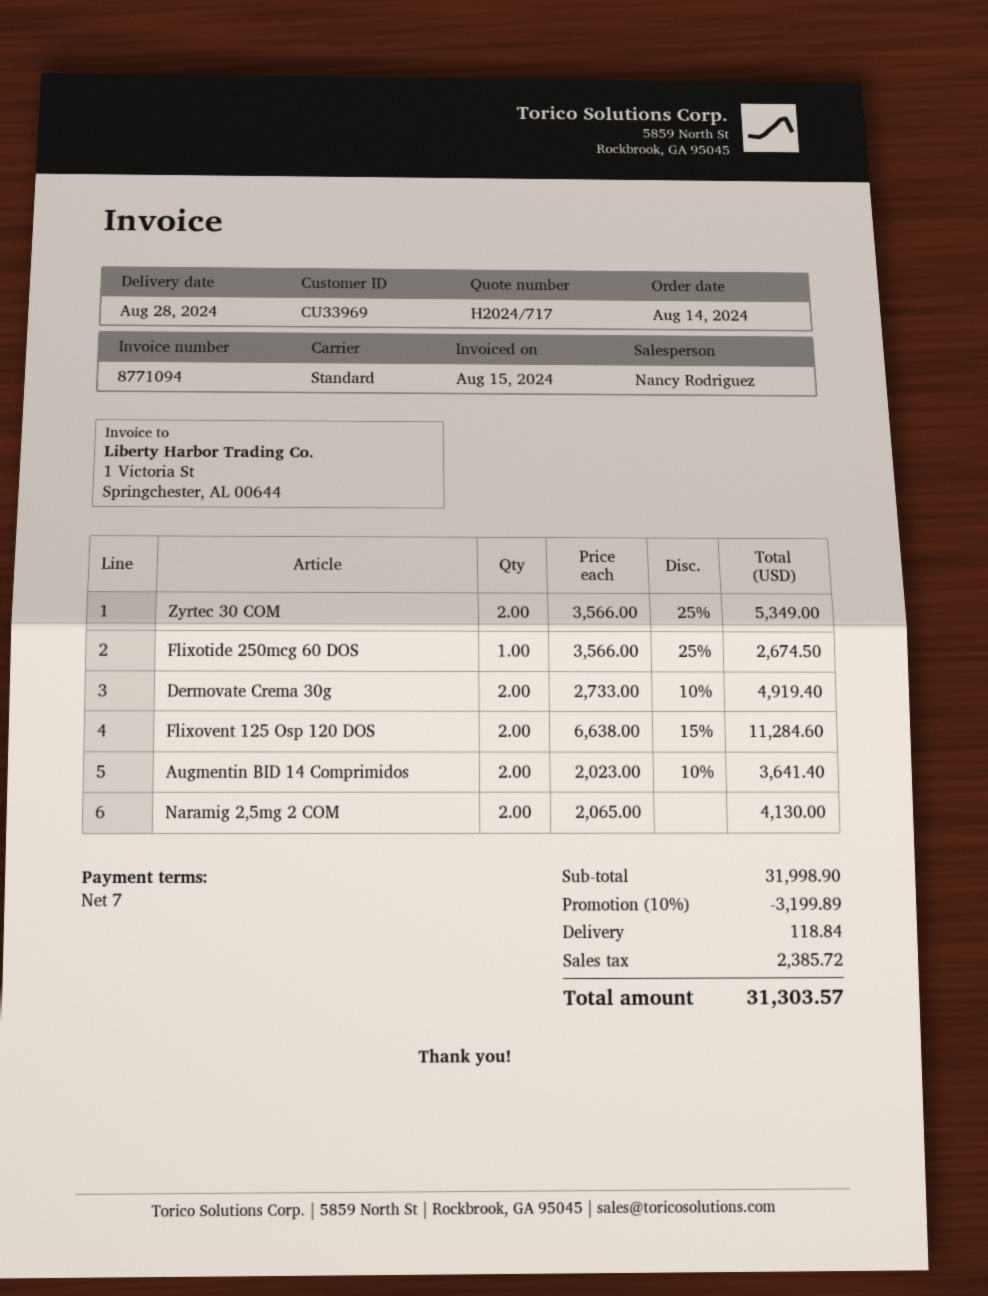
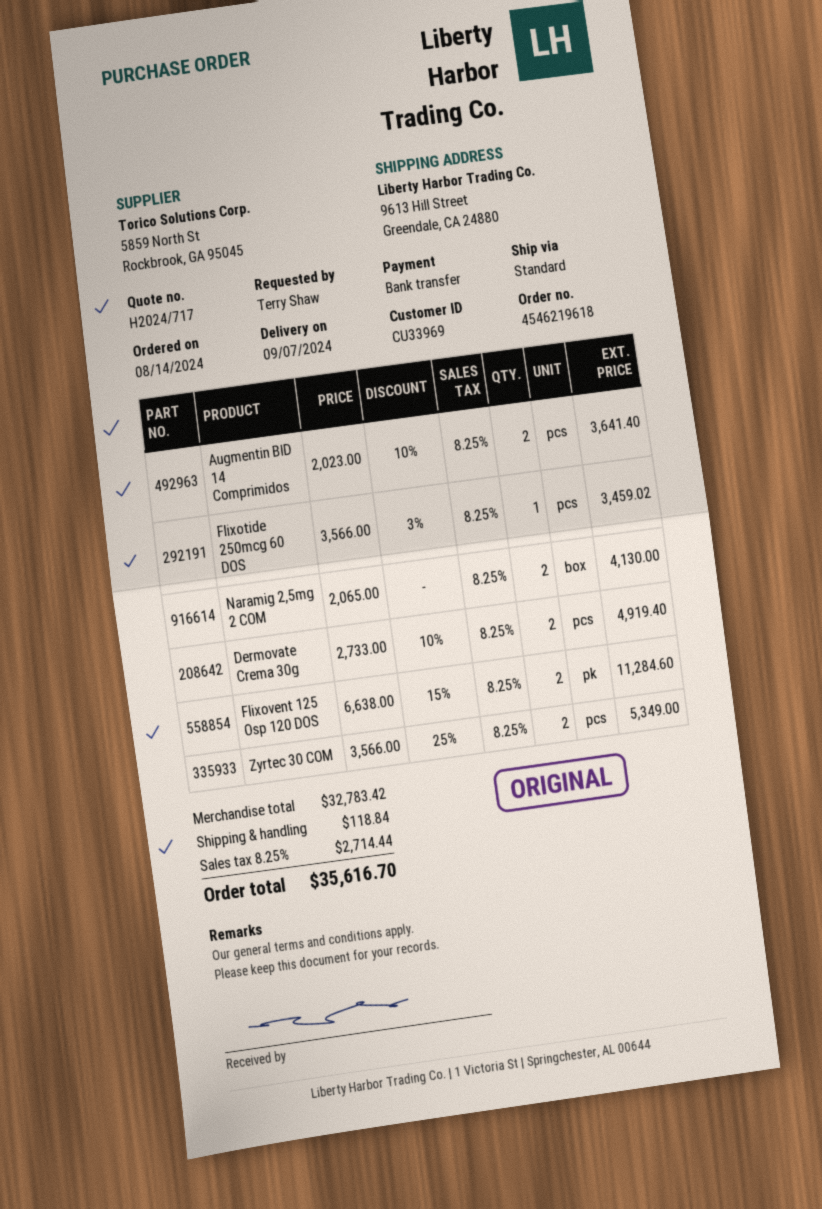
delivery date: 2024-08-28 -> 2024-09-07
Flixotide 250mcg 60 DOS: 1 x 3566.00 - 25% = 2674.50 -> 1 x 3566.00 - 3% = 3459.02
subtotal: 31998.90 -> 32783.42
discount: 10% = 3199.89 -> none
tax: 2385.72 -> 2714.44
total: 31303.57 -> 35616.70

